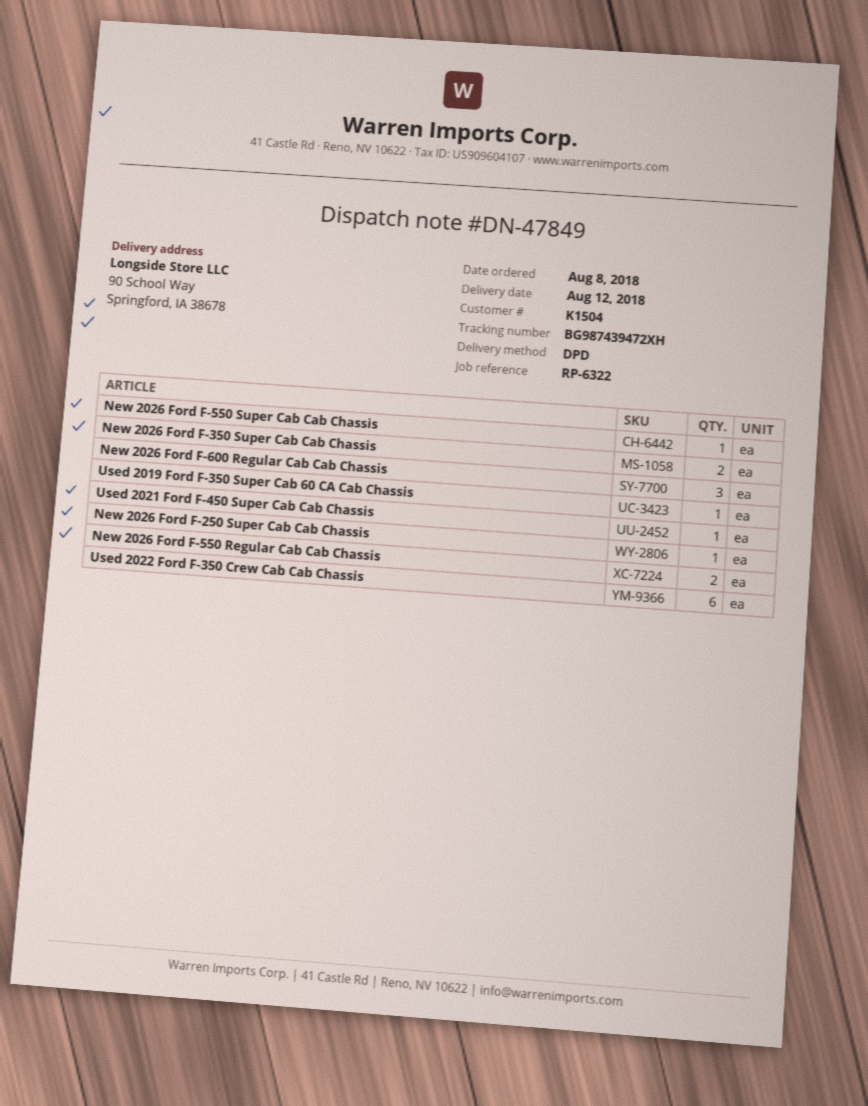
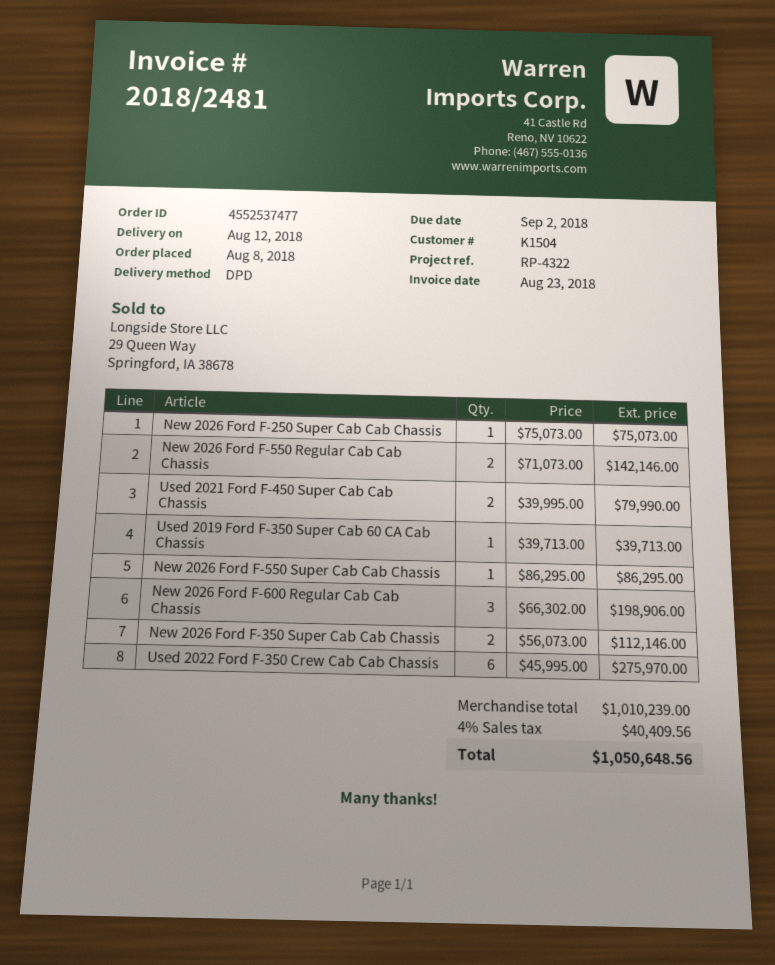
reference: RP-6322 -> RP-4322
Used 2021 Ford F-450 Super Cab Cab Chassis: 1 -> 2

